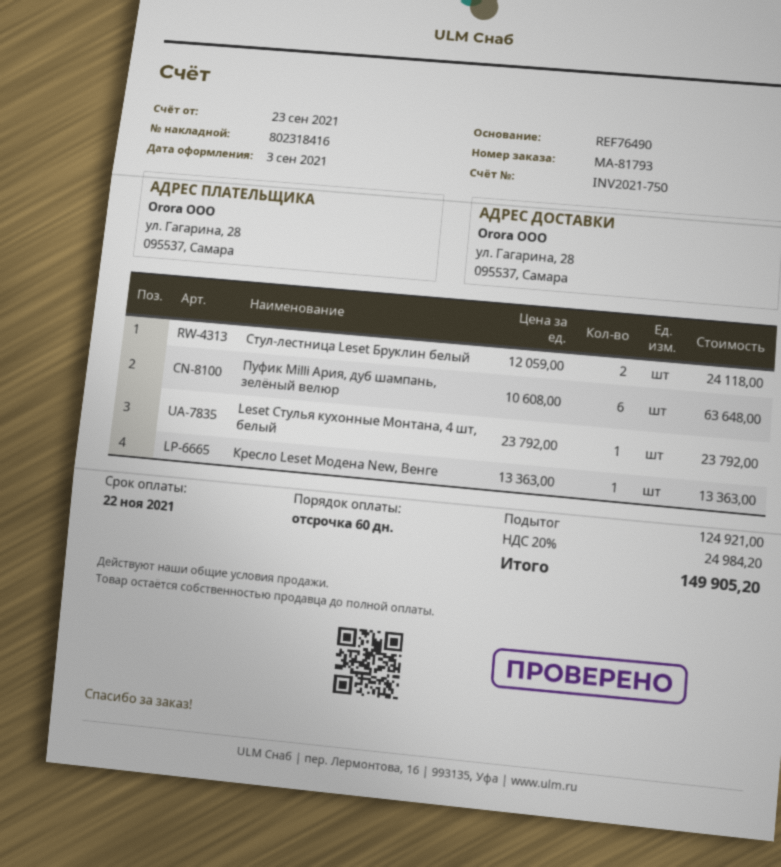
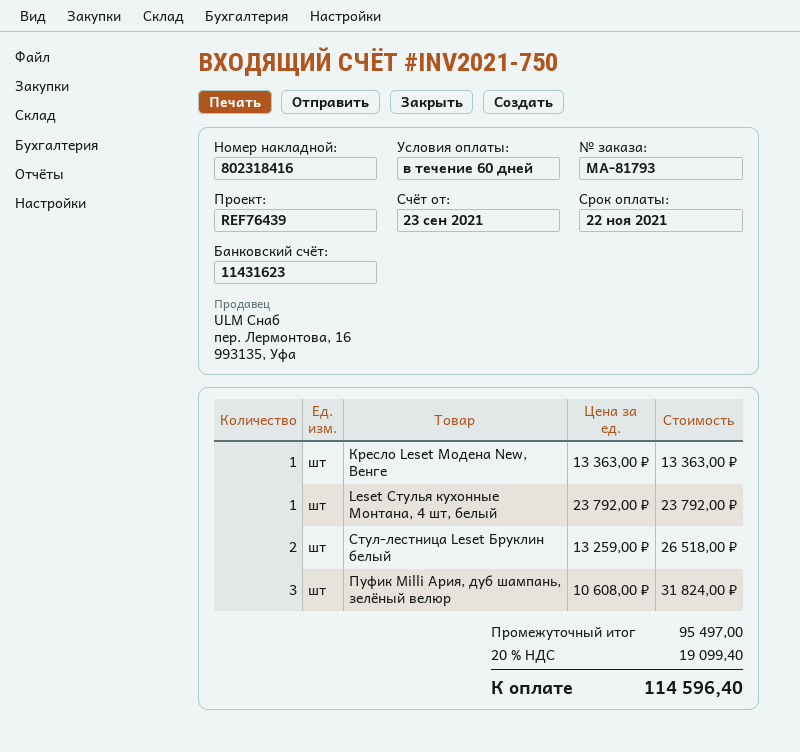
reference: REF76490 -> REF76439
Стул-лестница Leset Бруклин белый: 2 x 12059.00 = 24118.00 -> 2 x 13259.00 = 26518.00
Пуфик Milli Ария, дуб шампань, зелёный велюр: 6 x 10608.00 = 63648.00 -> 3 x 10608.00 = 31824.00
subtotal: 124921.00 -> 95497.00
tax: 20% = 24984.20 -> 20% = 19099.40
total: 149905.20 -> 114596.40

